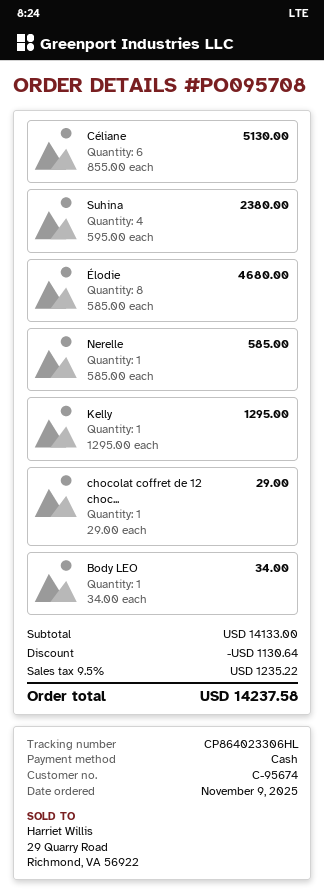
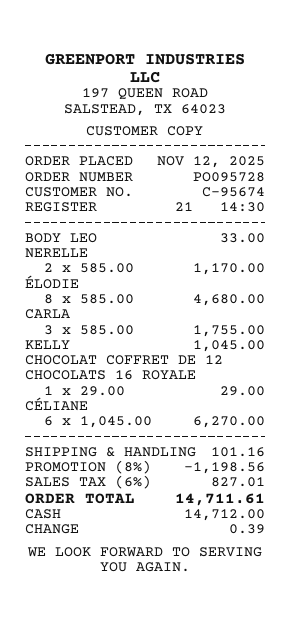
order number: PO095708 -> PO095728
order date: 2025-11-09 -> 2025-11-12
Céliane: 6 x 855.00 = 5130.00 -> 6 x 1045.00 = 6270.00
Suhina: 4 x 595.00 = 2380.00 -> none
Nerelle: 1 x 585.00 = 585.00 -> 2 x 585.00 = 1170.00
Kelly: 1 x 1295.00 = 1295.00 -> 1 x 1045.00 = 1045.00
Body LEO: 1 x 34.00 = 34.00 -> 1 x 33.00 = 33.00
CARLA: none -> 3 x 585.00 = 1755.00
discount: 1130.64 -> 1198.56
shipping: none -> 101.16
tax: 9.5% = 1235.22 -> 6% = 827.01
total: 14237.58 -> 14711.61

